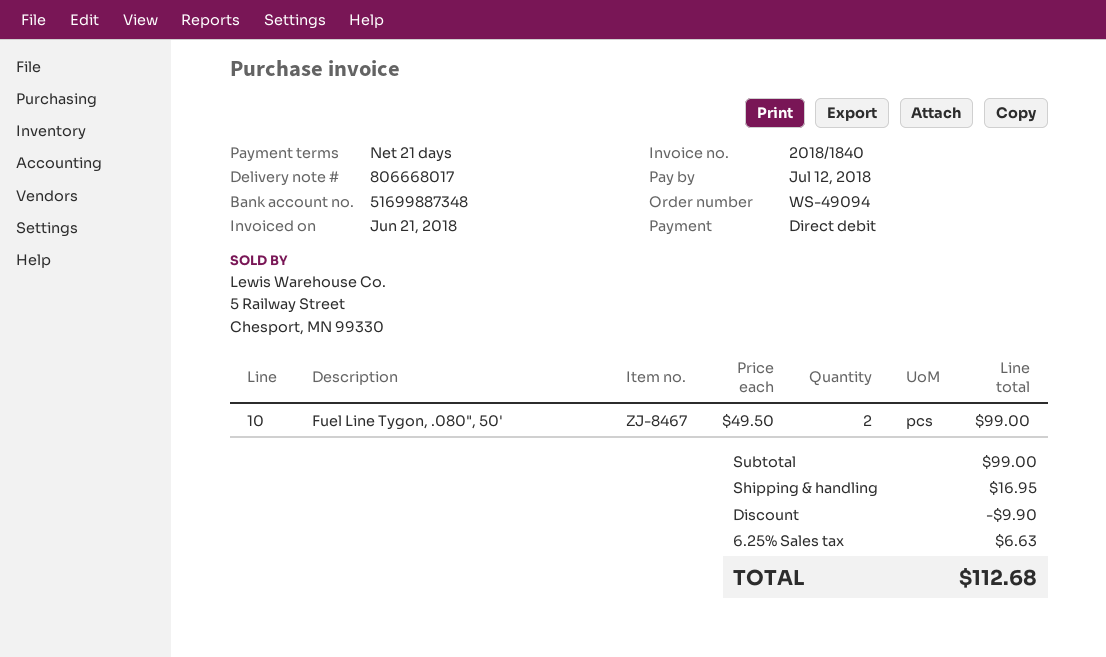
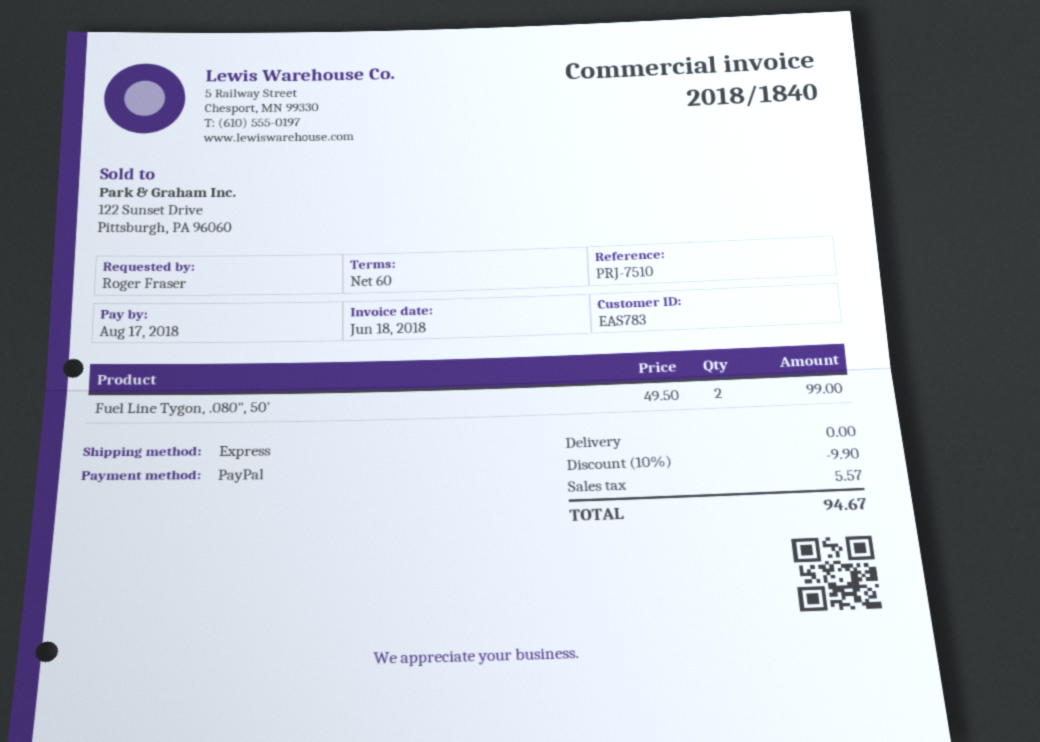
invoice date: 2018-06-21 -> 2018-06-18
payment terms: 21 days -> 60 days
due date: 2018-07-12 -> 2018-08-17
payment method: direct debit -> PayPal
shipping: 16.95 -> 0.00
tax: 6.63 -> 5.57
total: 112.68 -> 94.67

